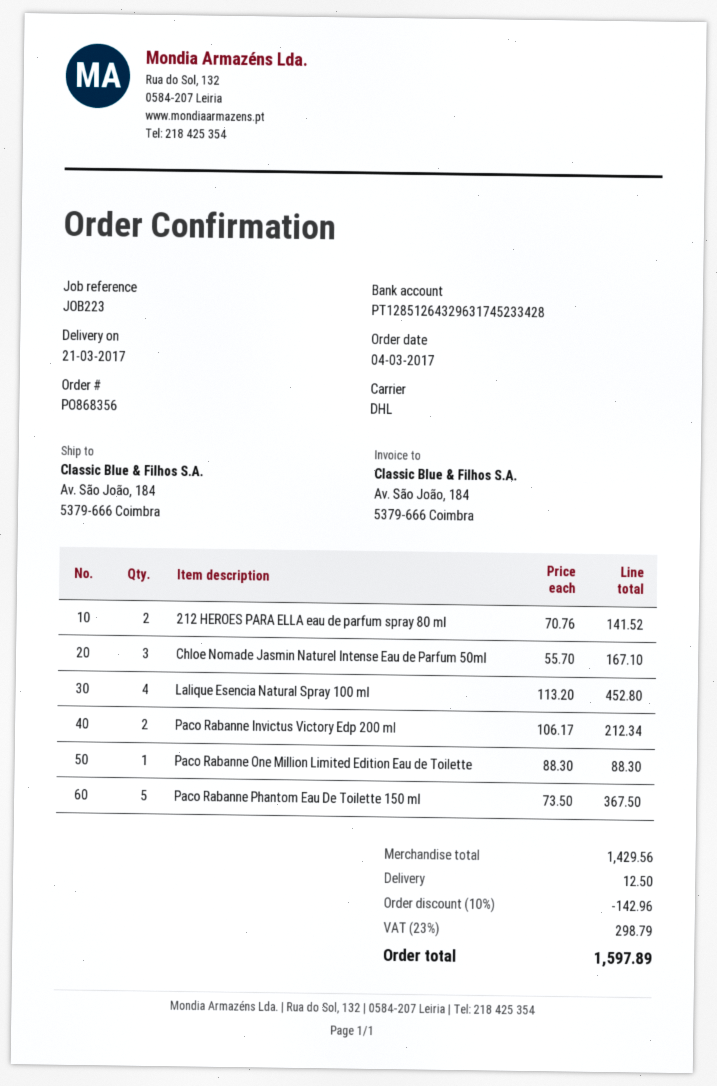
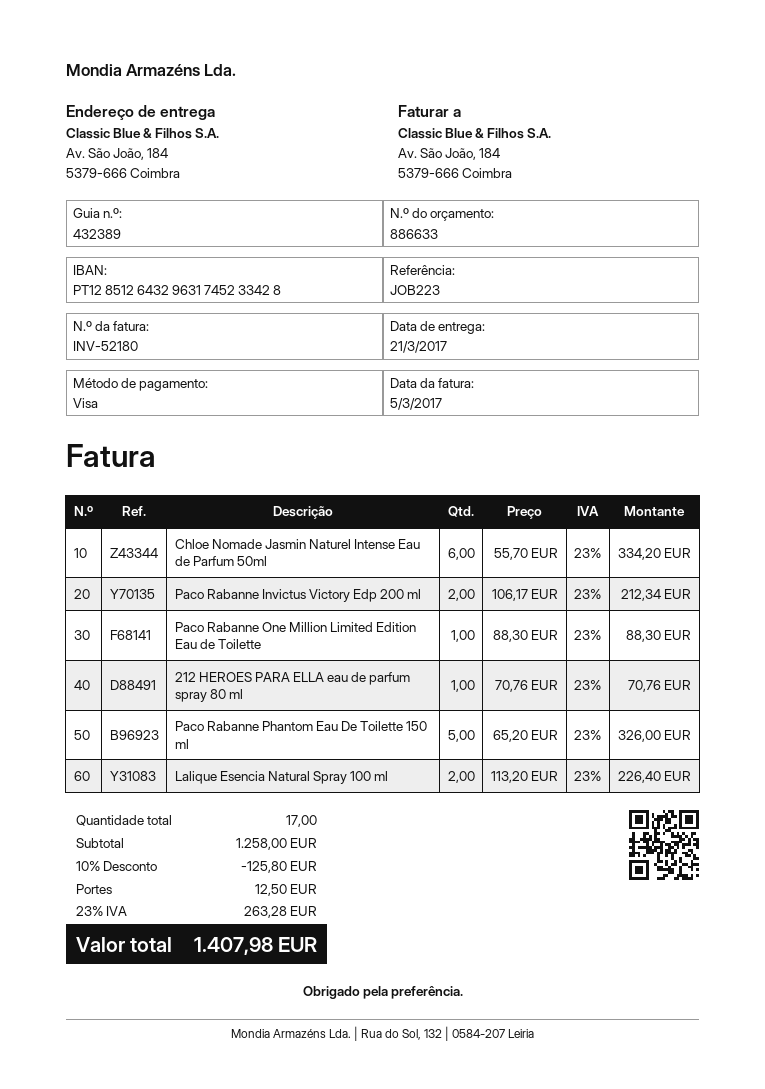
212 HEROES PARA ELLA eau de parfum spray 80 ml: 2 x 70.76 = 141.52 -> 1 x 70.76 = 70.76
Chloe Nomade Jasmin Naturel Intense Eau de Parfum 50ml: 3 x 55.70 = 167.10 -> 6 x 55.70 = 334.20
Lalique Esencia Natural Spray 100 ml: 4 x 113.20 = 452.80 -> 2 x 113.20 = 226.40
Paco Rabanne Phantom Eau De Toilette 150 ml: 5 x 73.50 = 367.50 -> 5 x 65.20 = 326.00
subtotal: 1429.56 -> 1258.00
discount: 10% = 142.96 -> 10% = 125.80
tax: 23% = 298.79 -> 23% = 263.28
total: 1597.89 -> 1407.98

